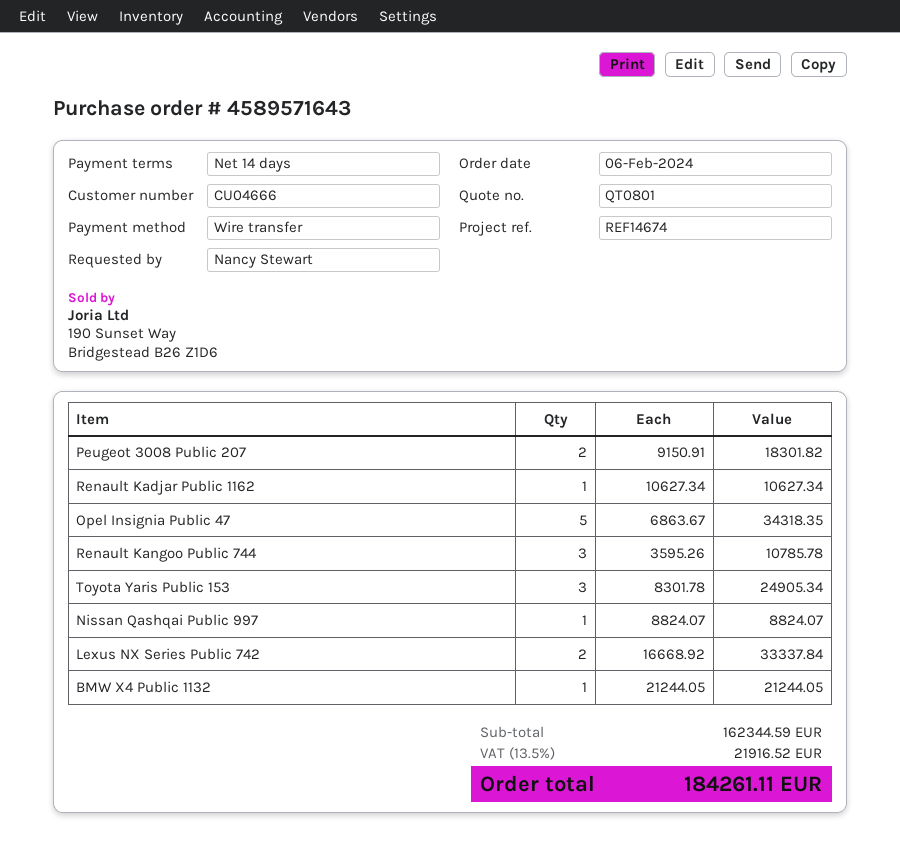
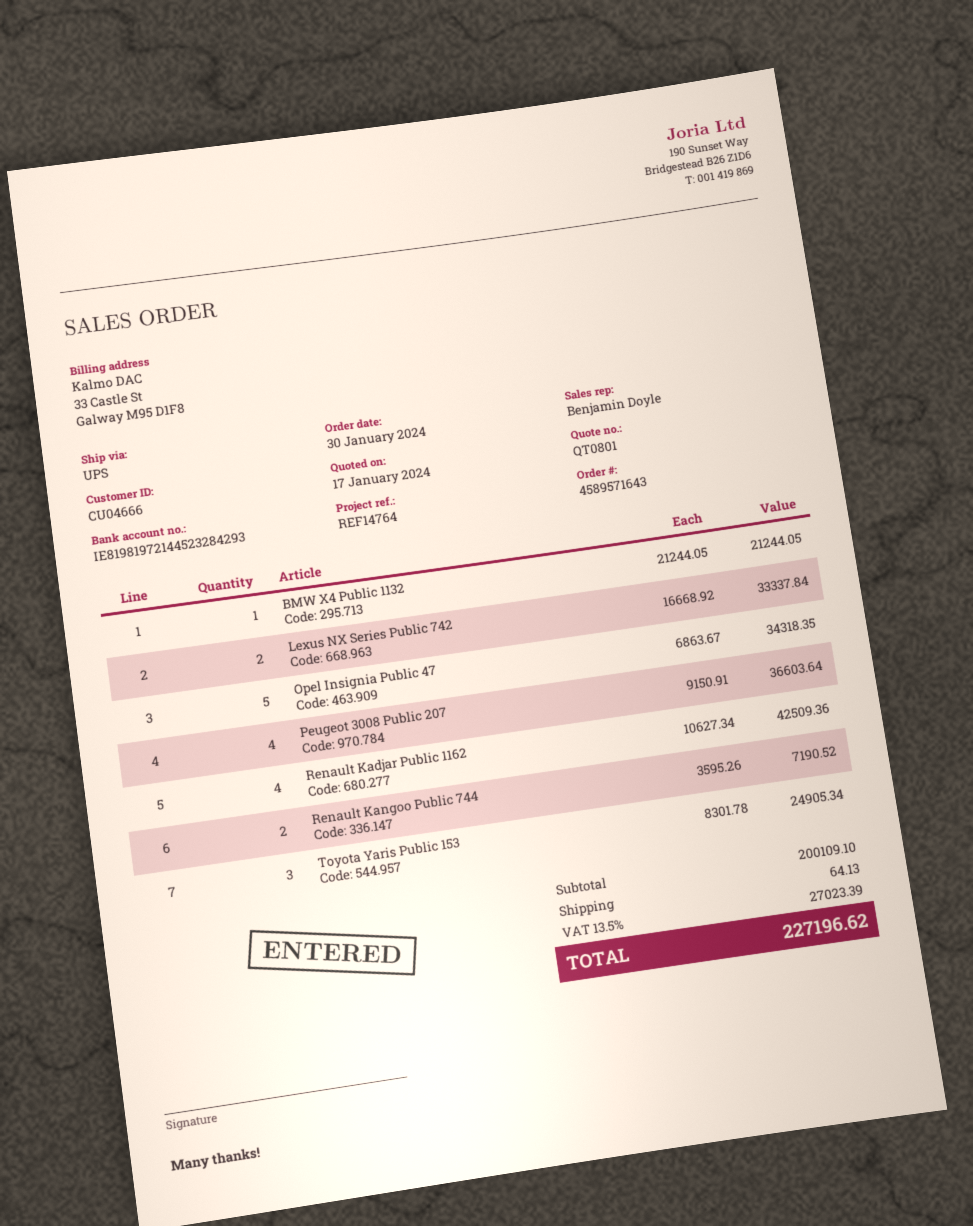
order date: 2024-02-06 -> 2024-01-30
reference: REF14674 -> REF14764
Peugeot 3008 Public 207: 2 x 9150.91 = 18301.82 -> 4 x 9150.91 = 36603.64
Renault Kadjar Public 1162: 1 x 10627.34 = 10627.34 -> 4 x 10627.34 = 42509.36
Renault Kangoo Public 744: 3 x 3595.26 = 10785.78 -> 2 x 3595.26 = 7190.52
Nissan Qashqai Public 997: 1 x 8824.07 = 8824.07 -> none
subtotal: 162344.59 -> 200109.10
shipping: none -> 64.13
tax: 13.5% = 21916.52 -> 13.5% = 27023.39
total: 184261.11 -> 227196.62

